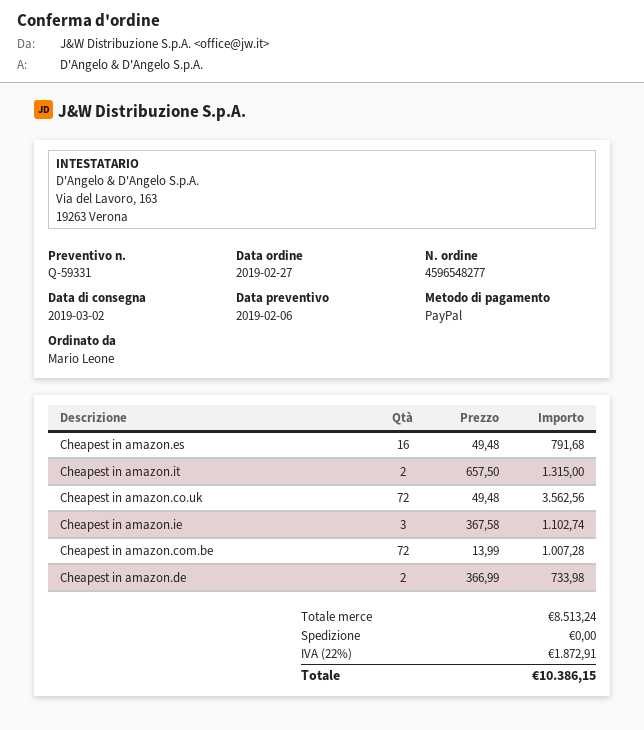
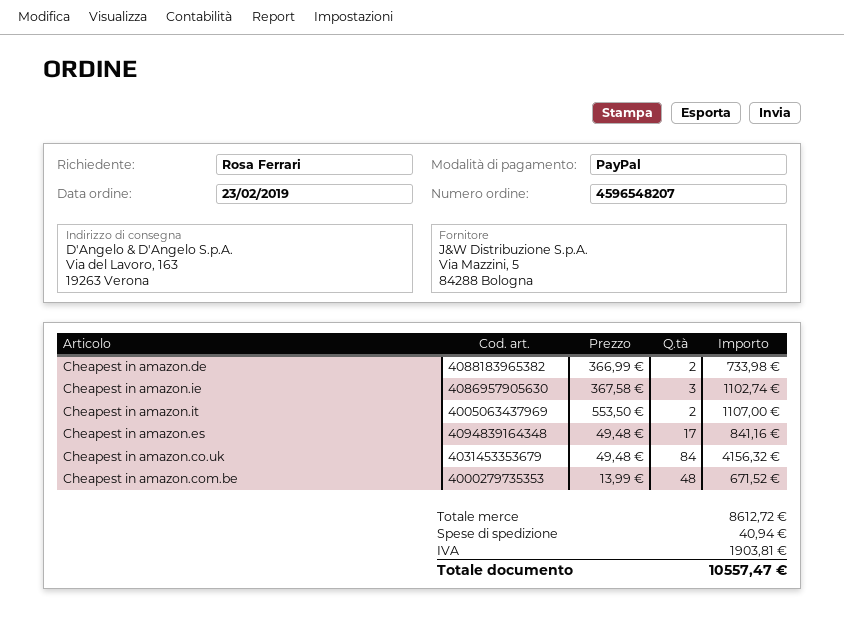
order number: 4596548277 -> 4596548207
order date: 2019-02-27 -> 2019-02-23
ordered by: Mario Leone -> Rosa Ferrari
Cheapest in amazon.es: 16 x 49.48 = 791.68 -> 17 x 49.48 = 841.16
Cheapest in amazon.it: 2 x 657.50 = 1315.00 -> 2 x 553.50 = 1107.00
Cheapest in amazon.co.uk: 72 x 49.48 = 3562.56 -> 84 x 49.48 = 4156.32
Cheapest in amazon.com.be: 72 x 13.99 = 1007.28 -> 48 x 13.99 = 671.52
subtotal: 8513.24 -> 8612.72
shipping: 0.00 -> 40.94
tax: 1872.91 -> 1903.81
total: 10386.15 -> 10557.47

